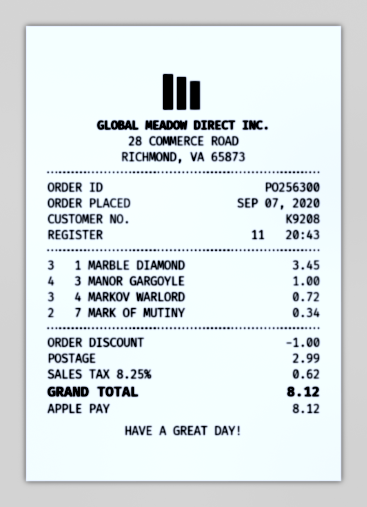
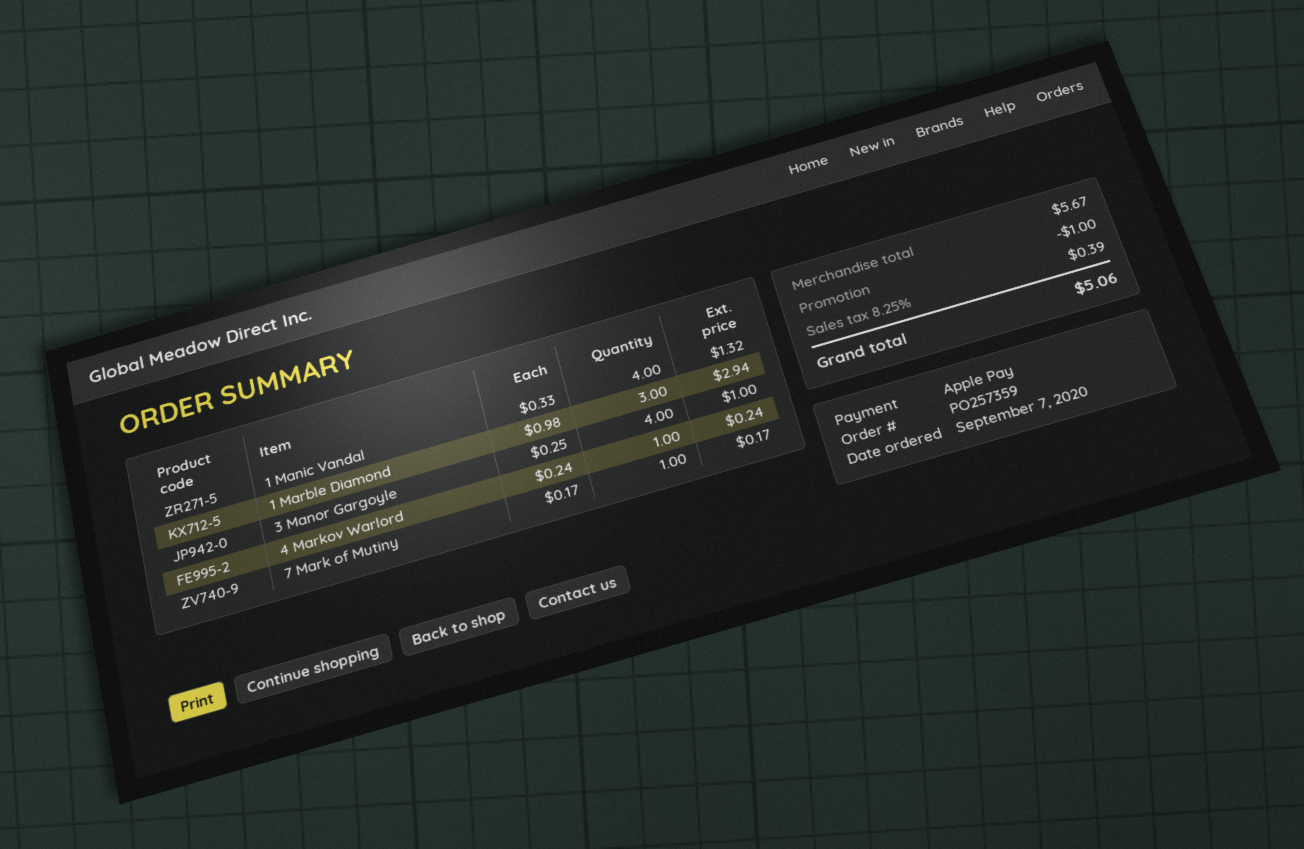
order number: PO256300 -> PO257359
1 MARBLE DIAMOND: 3 for 3.45 -> 3 for 2.94
4 MARKOV WARLORD: 3 for 0.72 -> 1 for 0.24
7 MARK OF MUTINY: 2 for 0.34 -> 1 for 0.17
1 Manic Vandal: none -> 4 for 1.32
shipping: 2.99 -> none
tax: 8.25% = 0.62 -> 8.25% = 0.39
total: 8.12 -> 5.06

